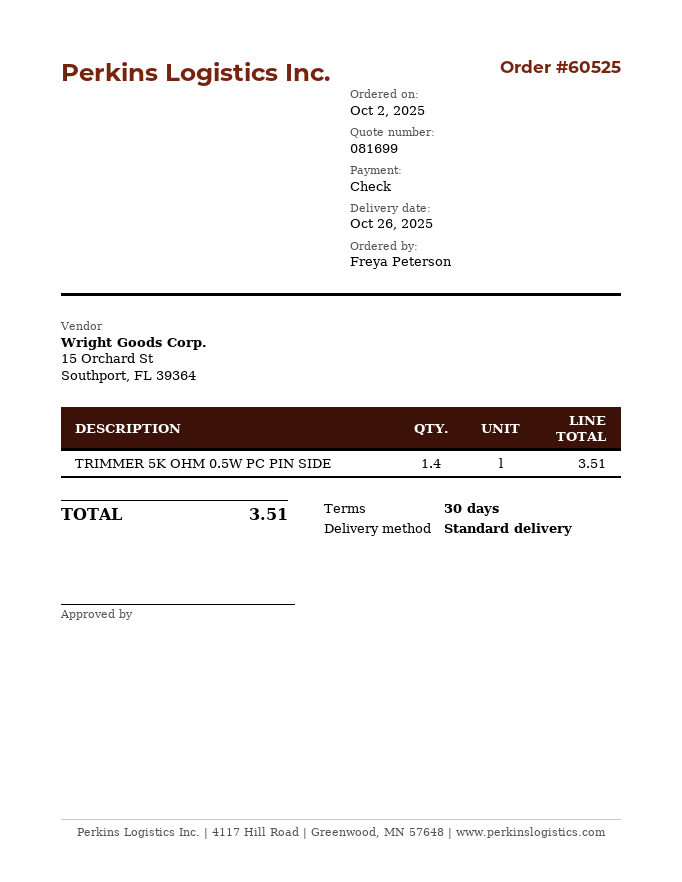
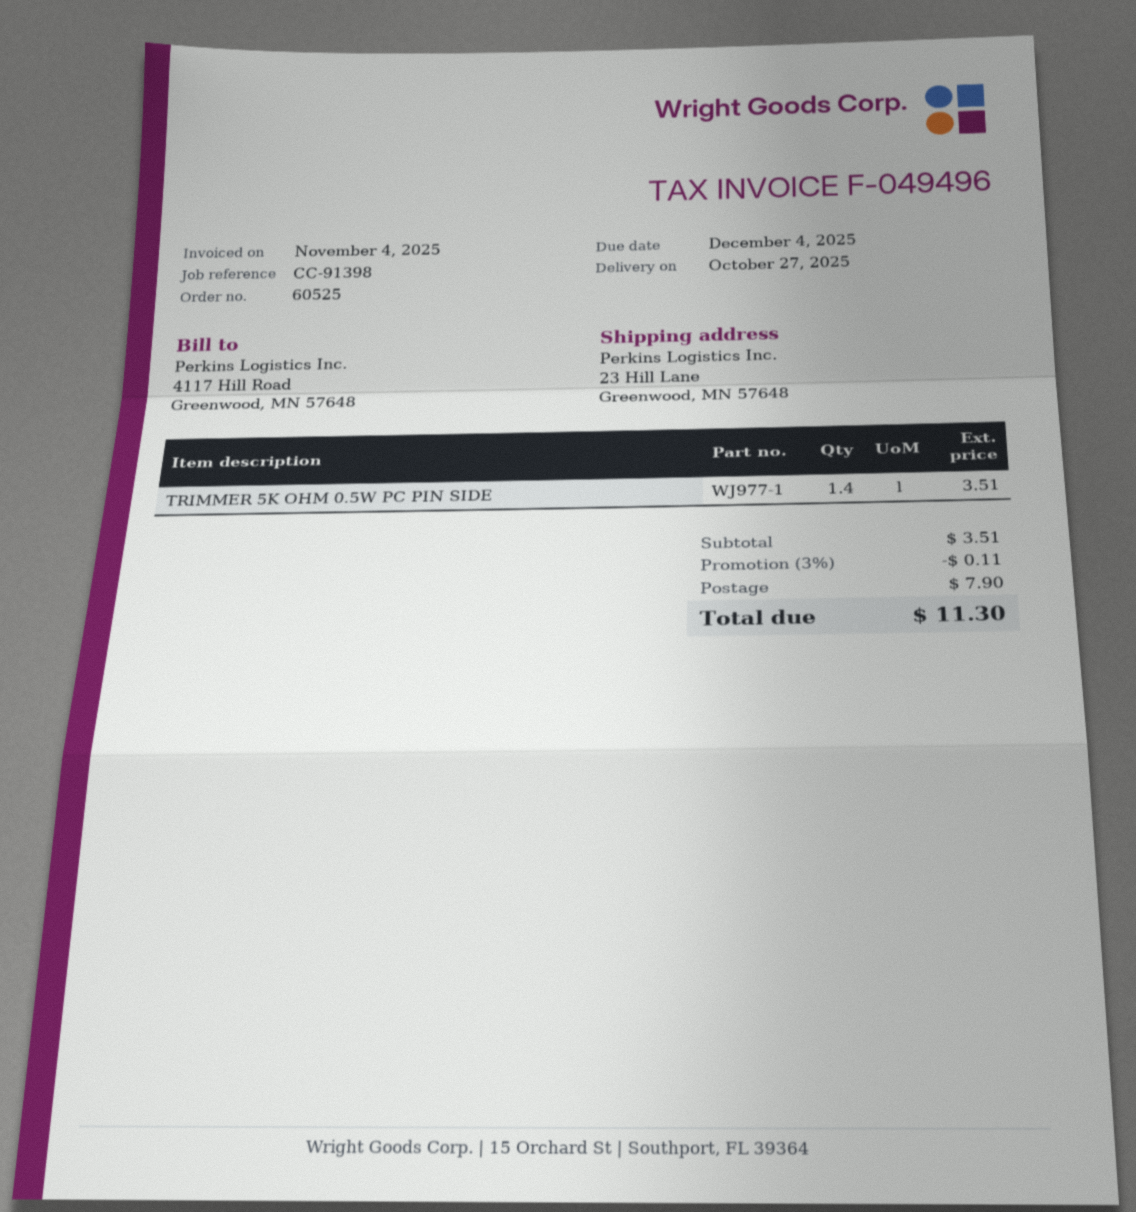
delivery date: 2025-10-26 -> 2025-10-27
discount: none -> 3% = 0.11
shipping: none -> 7.90
total: 3.51 -> 11.30

